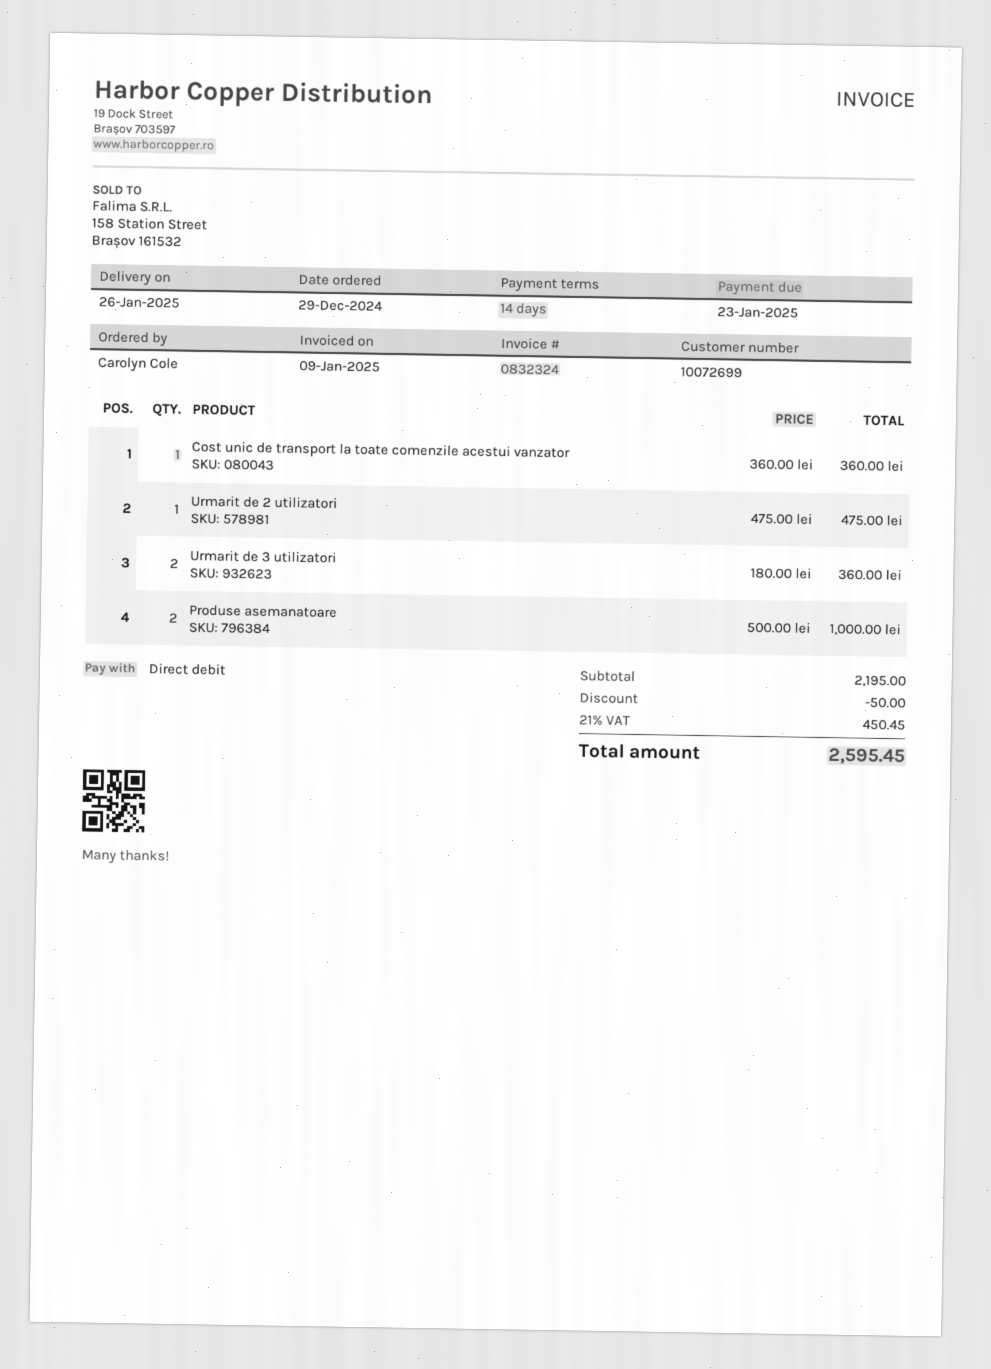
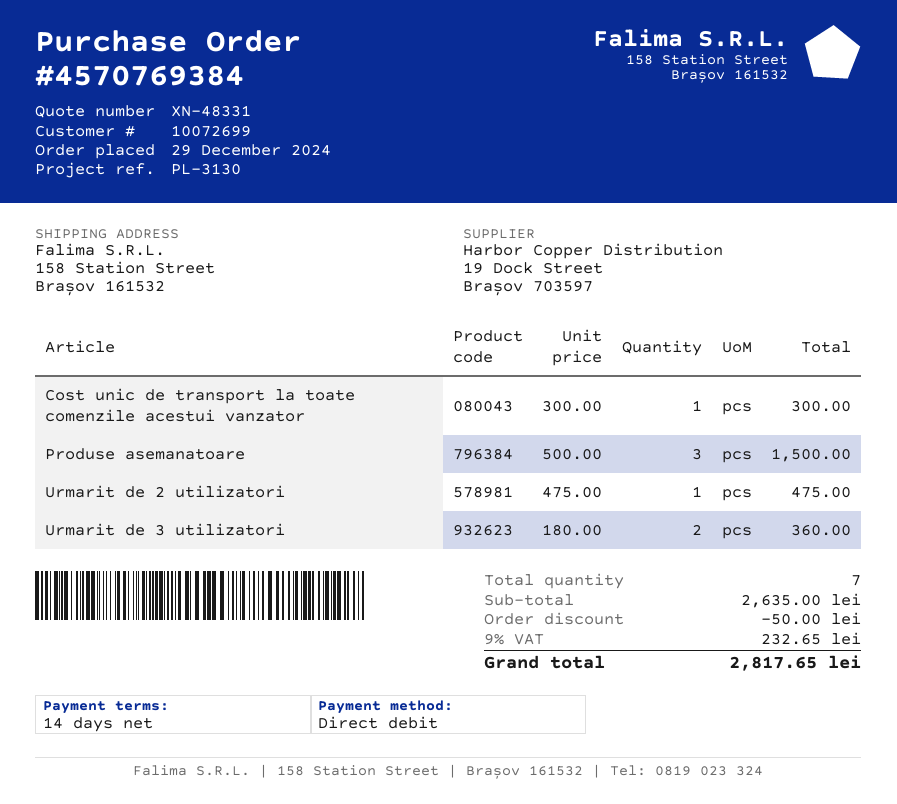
Cost unic de transport la toate comenzile acestui vanzator: 1 x 360.00 = 360.00 -> 1 x 300.00 = 300.00
Produse asemanatoare: 2 x 500.00 = 1000.00 -> 3 x 500.00 = 1500.00
subtotal: 2195.00 -> 2635.00
tax: 21% = 450.45 -> 9% = 232.65
total: 2595.45 -> 2817.65

